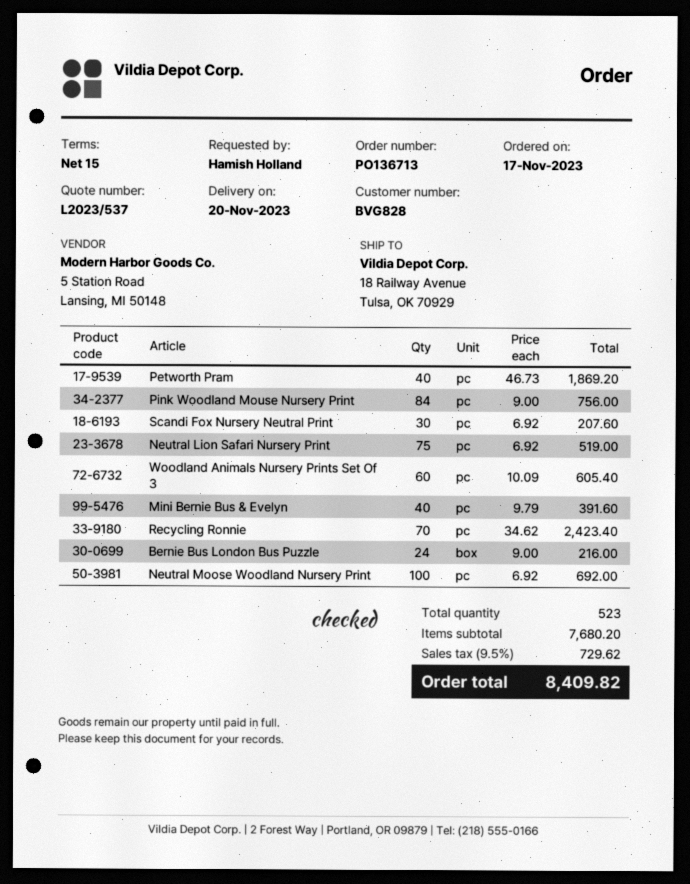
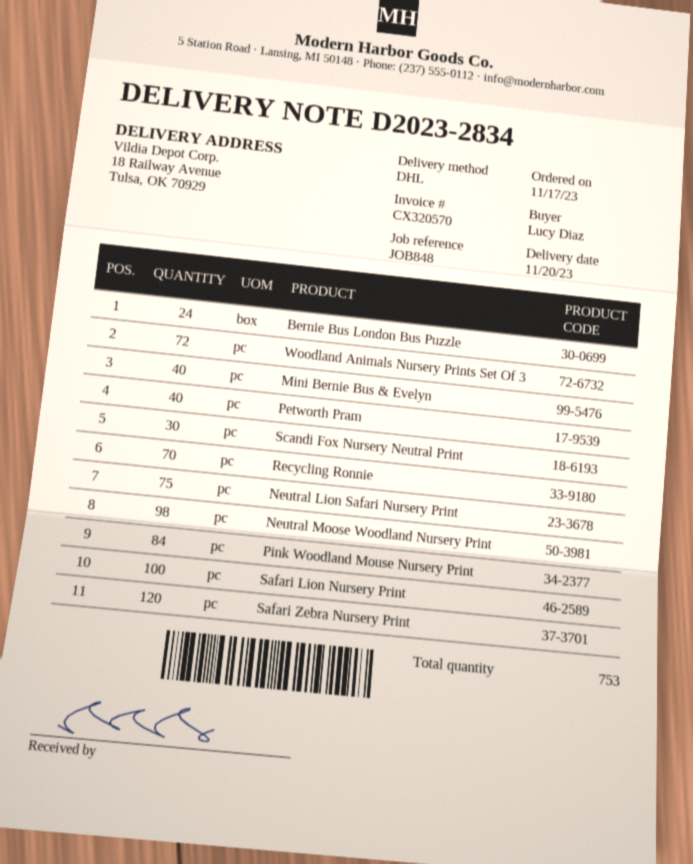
ordered by: Hamish Holland -> Lucy Diaz
Woodland Animals Nursery Prints Set Of 3: 60 -> 72
Neutral Moose Woodland Nursery Print: 100 -> 98
Safari Lion Nursery Print: none -> 100
Safari Zebra Nursery Print: none -> 120
total quantity: 523 -> 753

